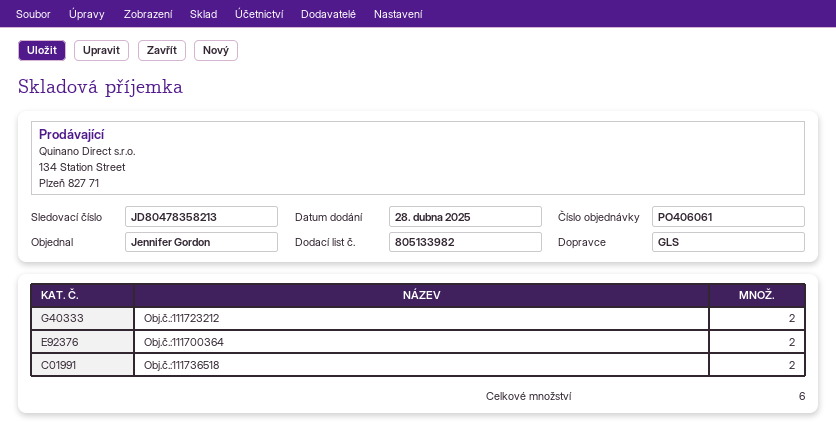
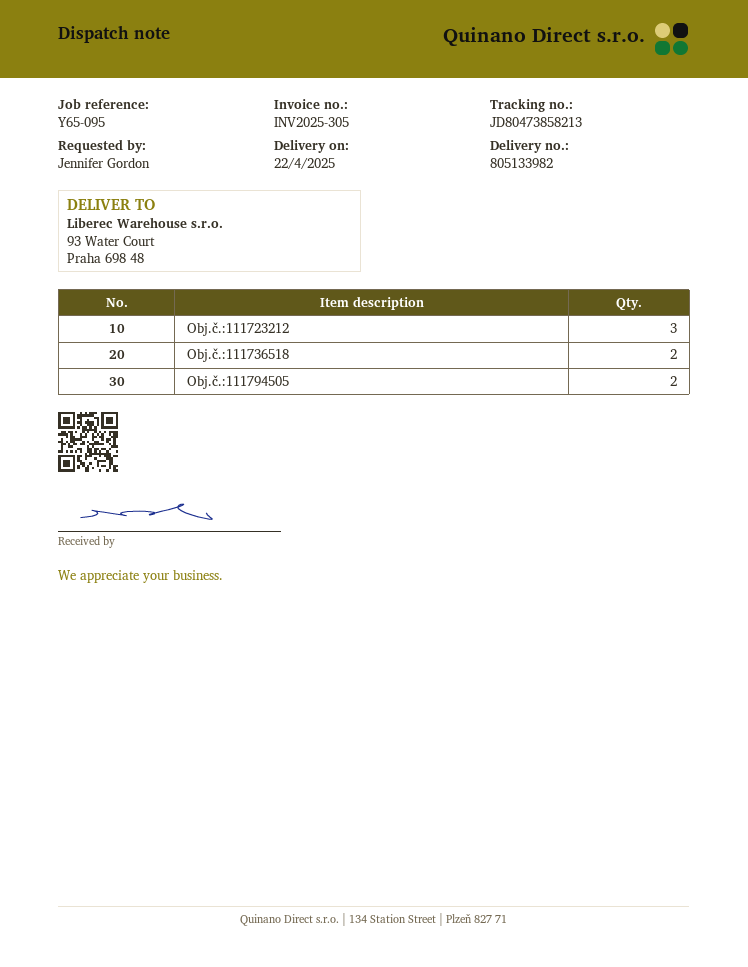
delivery date: 2025-04-28 -> 2025-04-22
tracking number: JD80478358213 -> JD80473858213
Obj.č.:111723212: 2 -> 3
Obj.č.:111700364: 2 -> none
Obj.č.:111794505: none -> 2

